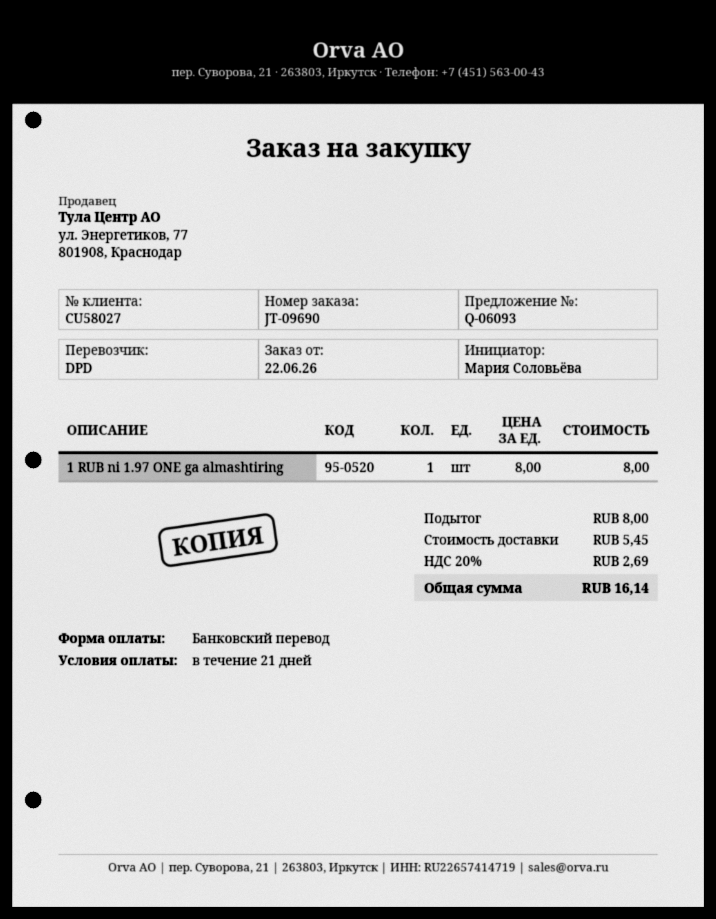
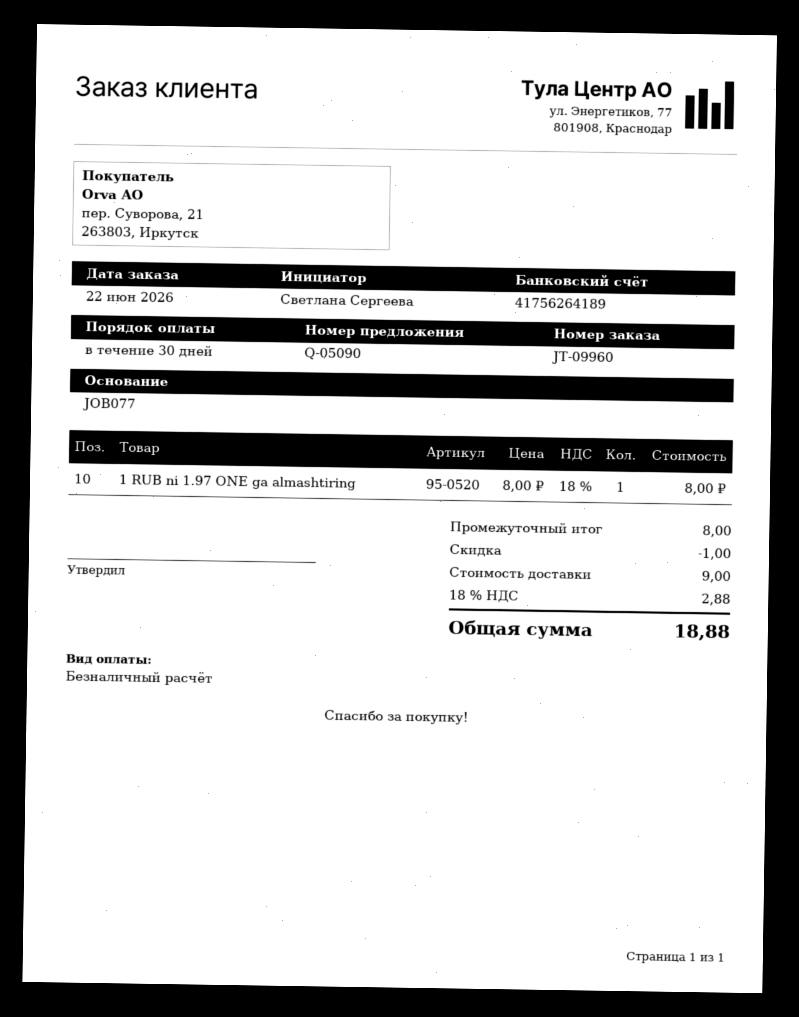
quote number: Q-06093 -> Q-05090
order number: JT-09690 -> JT-09960
payment terms: 21 days -> 30 days
ordered by: Мария Соловьёва -> Светлана Сергеева
discount: none -> 1.00
shipping: 5.45 -> 9.00
tax: 20% = 2.69 -> 18% = 2.88
total: 16.14 -> 18.88

